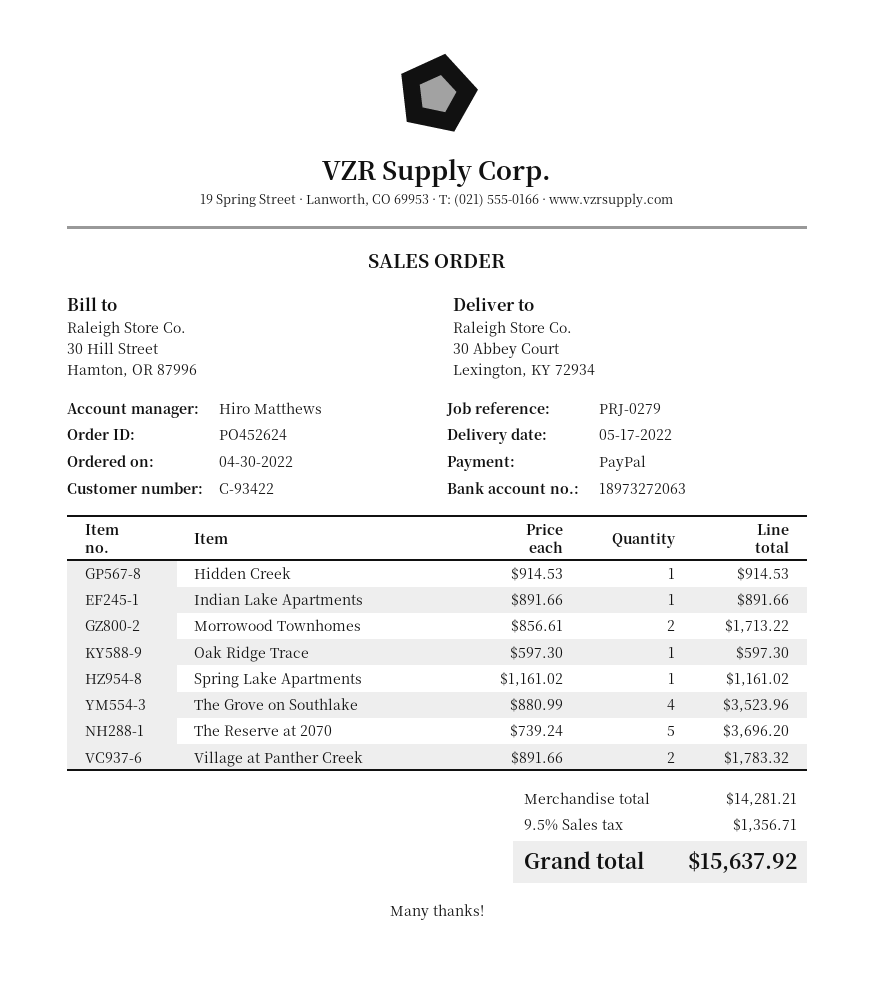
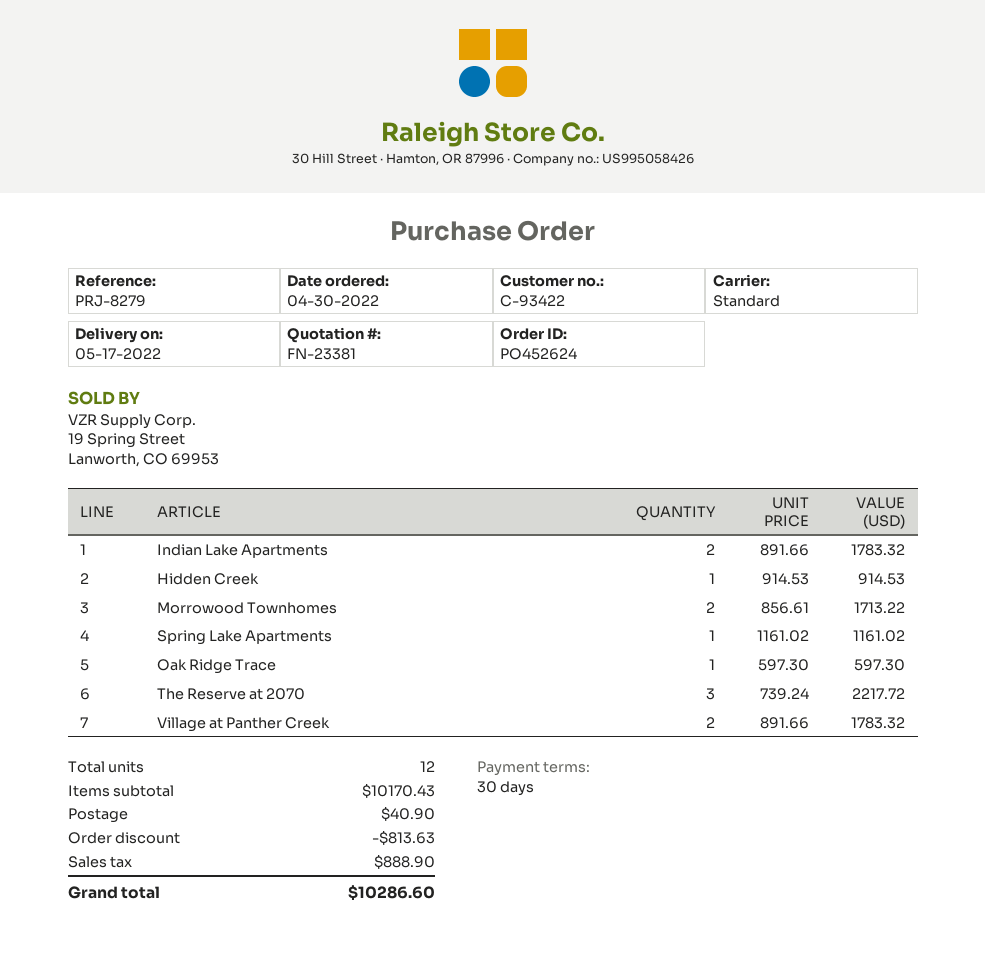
reference: PRJ-0279 -> PRJ-8279
Indian Lake Apartments: 1 x 891.66 = 891.66 -> 2 x 891.66 = 1783.32
The Grove on Southlake: 4 x 880.99 = 3523.96 -> none
The Reserve at 2070: 5 x 739.24 = 3696.20 -> 3 x 739.24 = 2217.72
subtotal: 14281.21 -> 10170.43
discount: none -> 813.63
shipping: none -> 40.90
tax: 1356.71 -> 888.90
total: 15637.92 -> 10286.60

